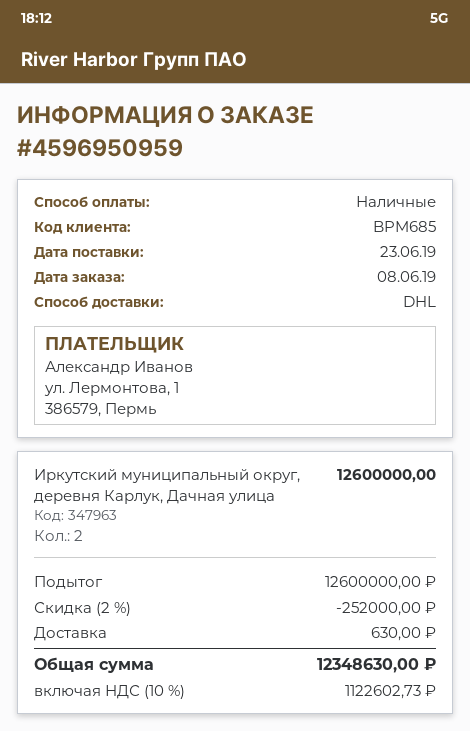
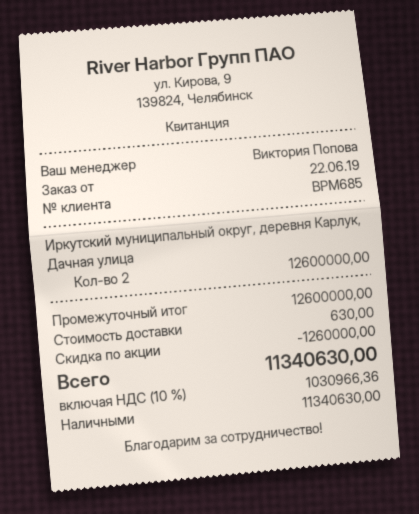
order date: 2019-06-08 -> 2019-06-22
discount: 252000.00 -> 1260000.00
tax: 10% = 1122602.73 -> 10% = 1030966.36
total: 12348630.00 -> 11340630.00

